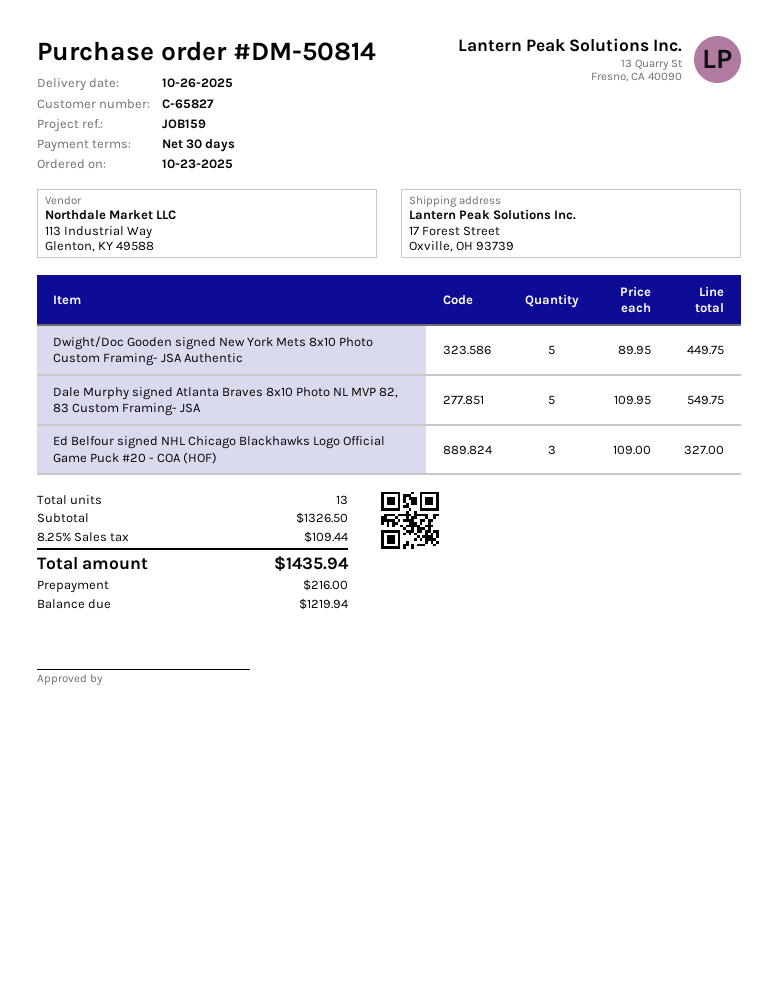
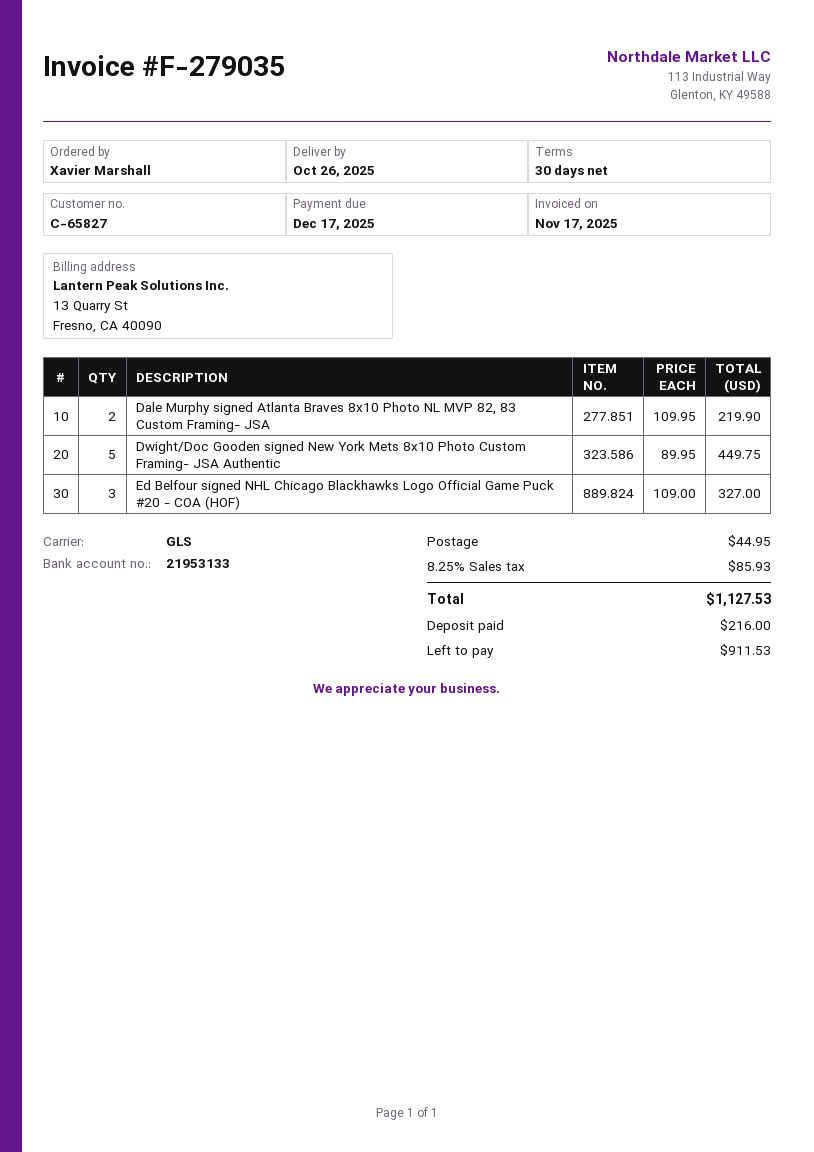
Dale Murphy signed Atlanta Braves 8x10 Photo NL MVP 82, 83 Custom Framing- JSA: 5 x 109.95 = 549.75 -> 2 x 109.95 = 219.90
shipping: none -> 44.95
tax: 8.25% = 109.44 -> 8.25% = 85.93
total: 1435.94 -> 1127.53
balance: 1219.94 -> 911.53

